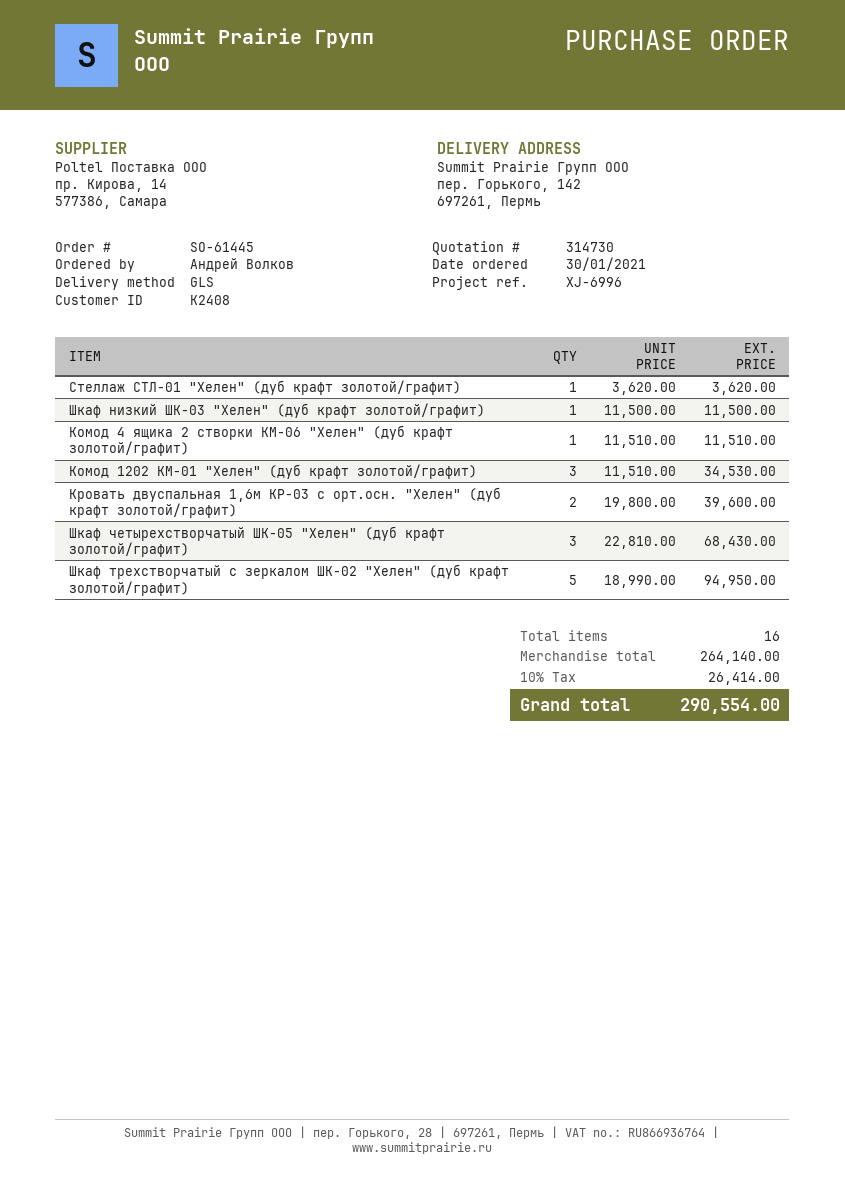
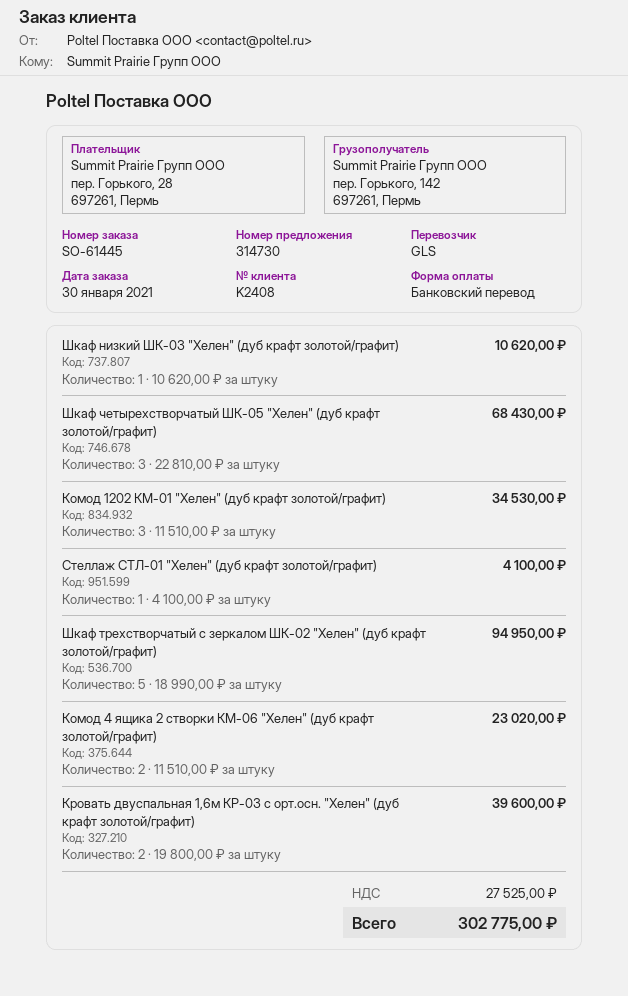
Стеллаж СТЛ-01 "Хелен" (дуб крафт золотой/графит): 1 x 3620.00 = 3620.00 -> 1 x 4100.00 = 4100.00
Шкаф низкий ШК-03 "Хелен" (дуб крафт золотой/графит): 1 x 11500.00 = 11500.00 -> 1 x 10620.00 = 10620.00
Комод 4 ящика 2 створки КМ-06 "Хелен" (дуб крафт золотой/графит): 1 x 11510.00 = 11510.00 -> 2 x 11510.00 = 23020.00
tax: 26414.00 -> 27525.00
total: 290554.00 -> 302775.00

